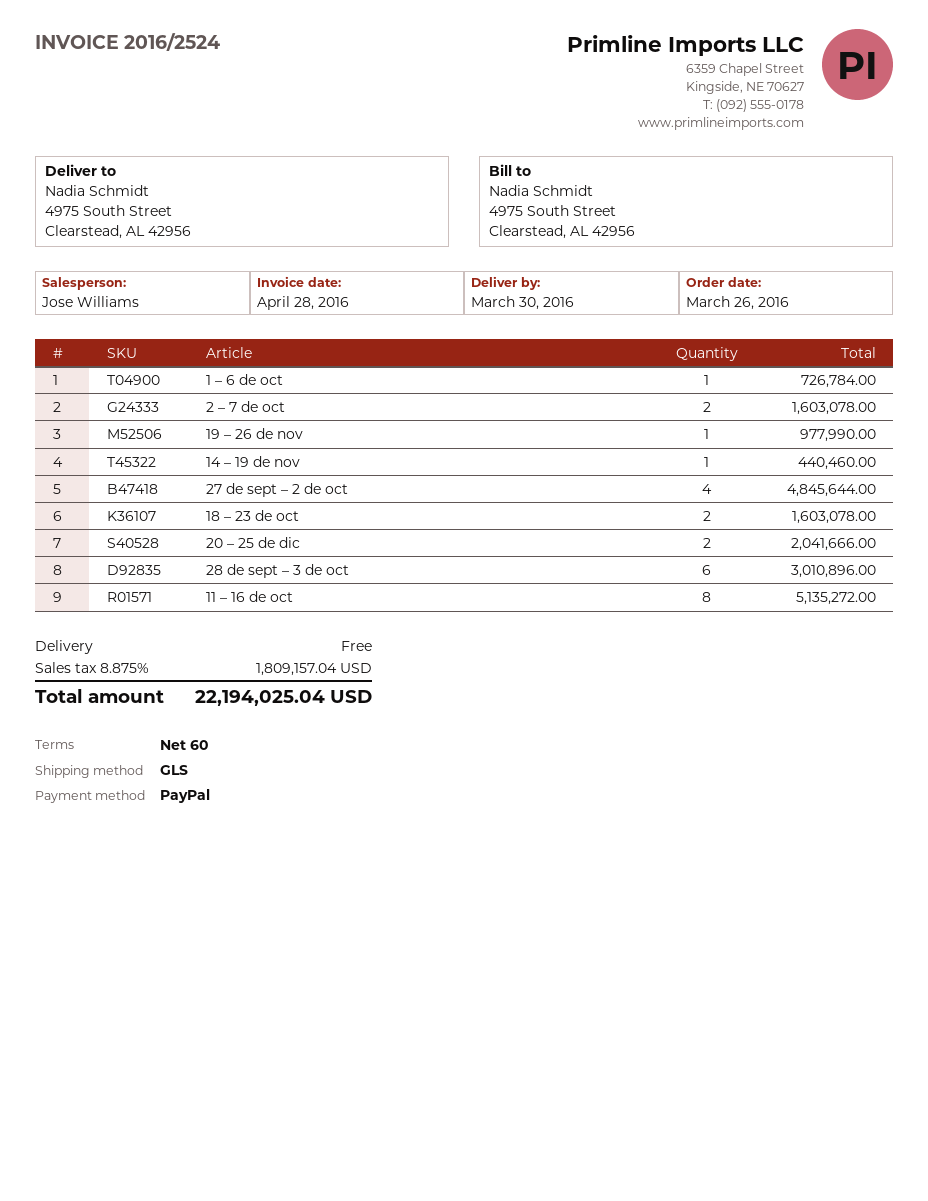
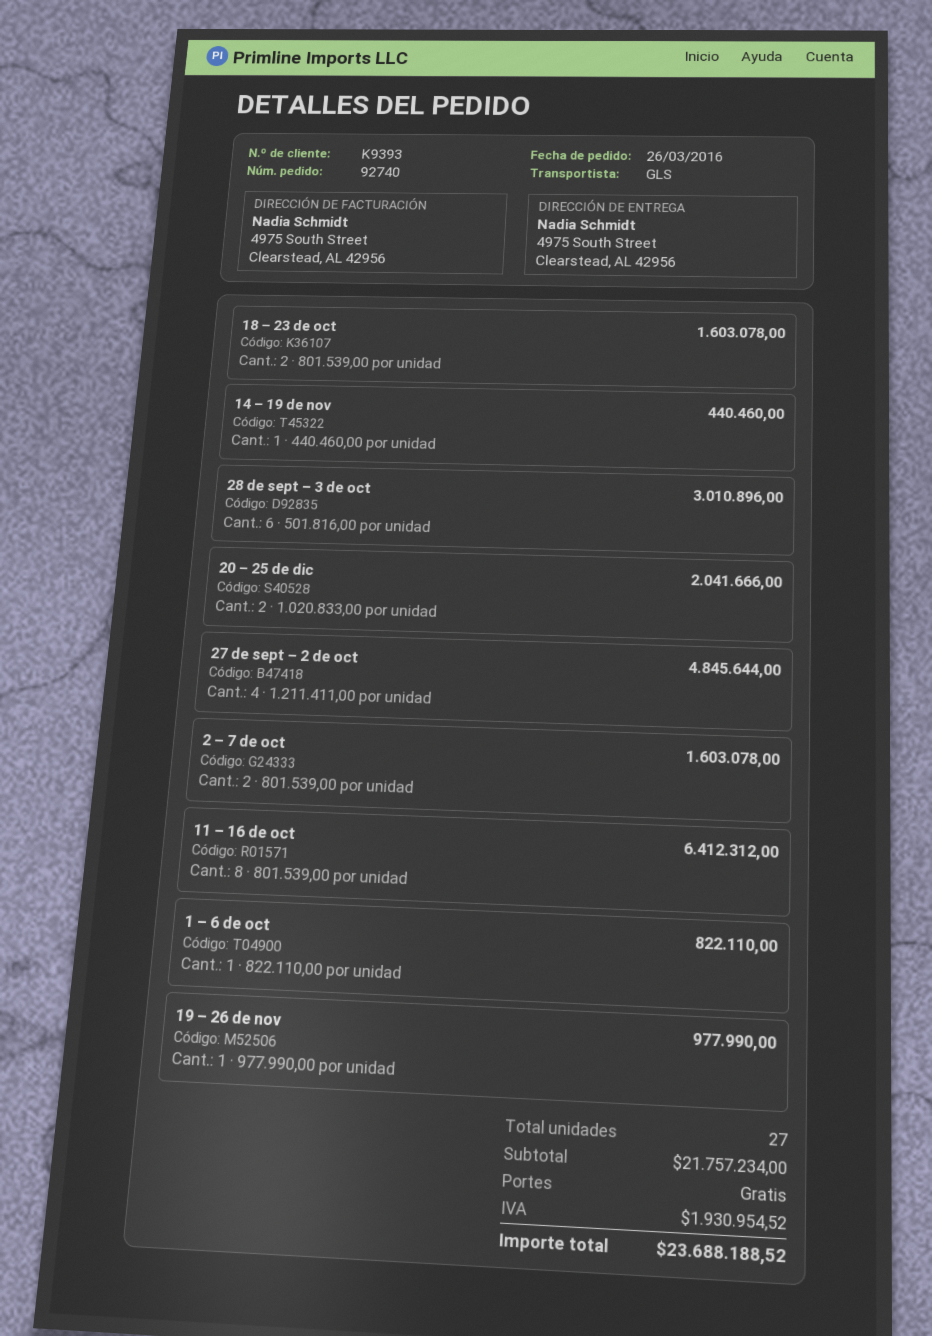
1 – 6 de oct: 1 for 726784.00 -> 1 for 822110.00
11 – 16 de oct: 8 for 5135272.00 -> 8 for 6412312.00
tax: 1809157.04 -> 1930954.52
total: 22194025.04 -> 23688188.52

